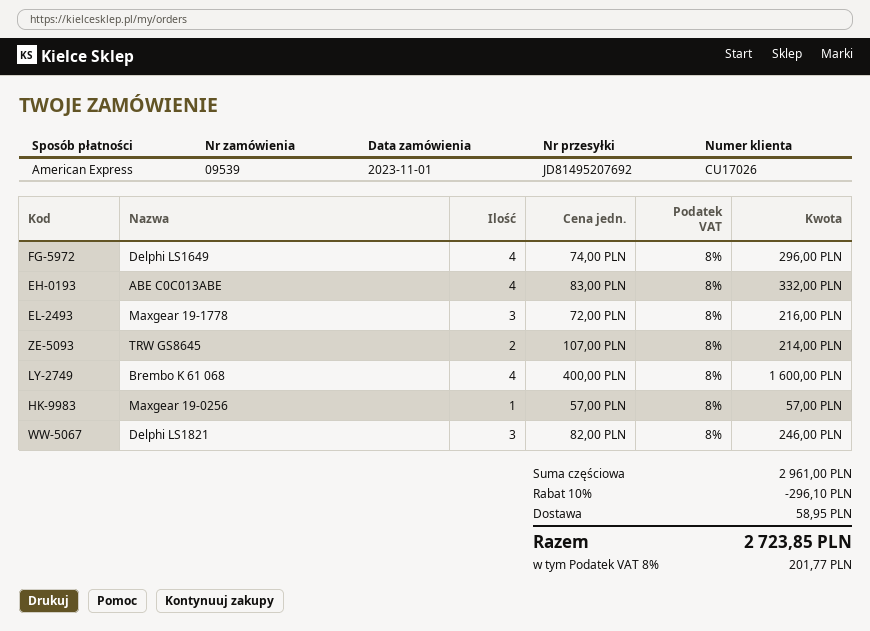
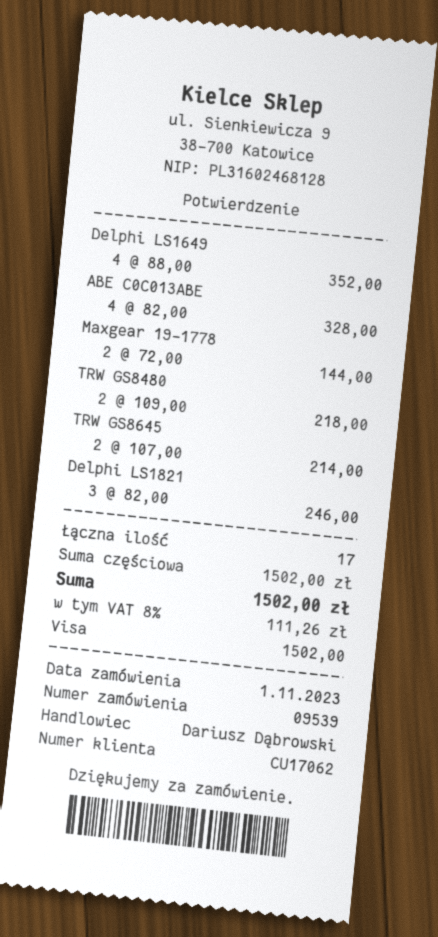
customer number: CU17026 -> CU17062
payment method: American Express -> Visa
Delphi LS1649: 4 x 74.00 = 296.00 -> 4 x 88.00 = 352.00
ABE C0C013ABE: 4 x 83.00 = 332.00 -> 4 x 82.00 = 328.00
Maxgear 19-1778: 3 x 72.00 = 216.00 -> 2 x 72.00 = 144.00
Brembo K 61 068: 4 x 400.00 = 1600.00 -> none
Maxgear 19-0256: 1 x 57.00 = 57.00 -> none
TRW GS8480: none -> 2 x 109.00 = 218.00
subtotal: 2961.00 -> 1502.00
discount: 10% = 296.10 -> none
shipping: 58.95 -> none
tax: 8% = 201.77 -> 8% = 111.26
total: 2723.85 -> 1502.00

